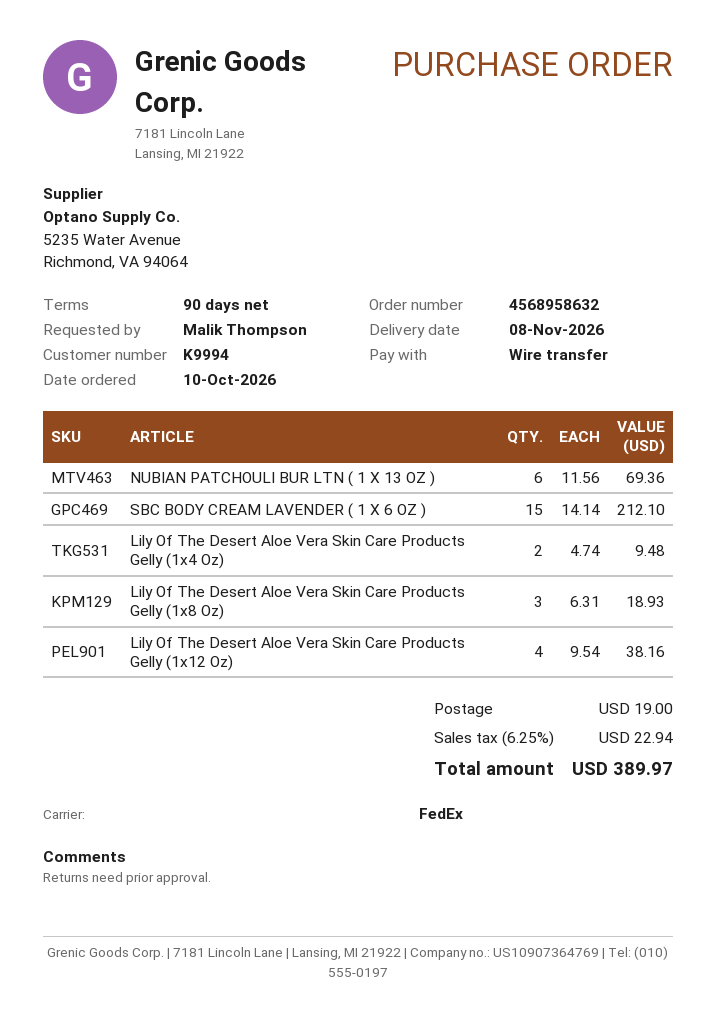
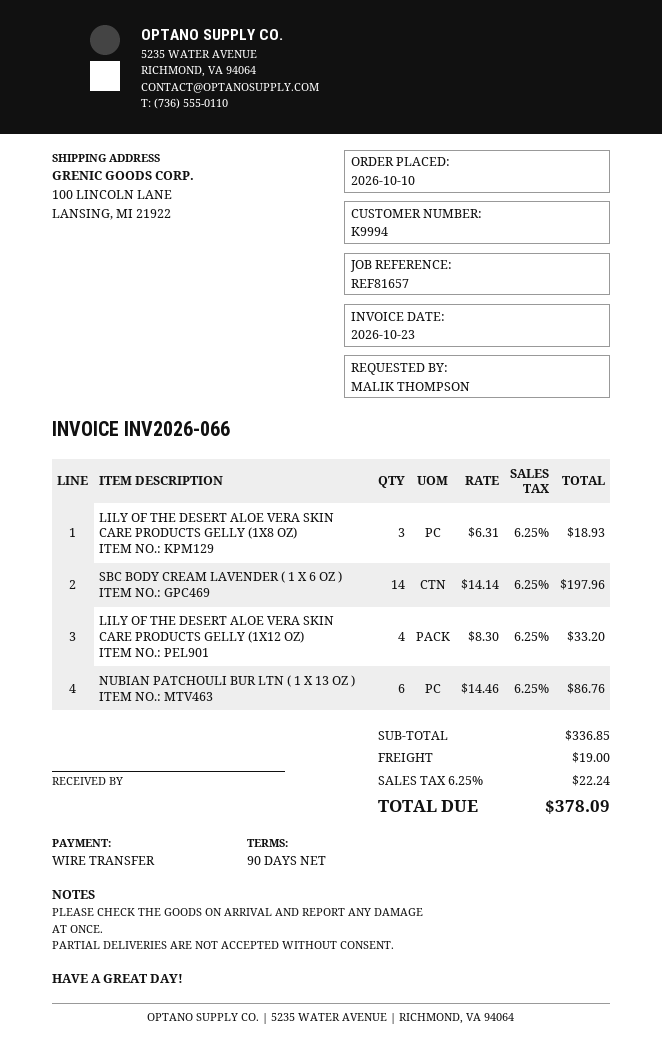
NUBIAN PATCHOULI BUR LTN ( 1 X 13 OZ ): 6 x 11.56 = 69.36 -> 6 x 14.46 = 86.76
SBC BODY CREAM LAVENDER ( 1 X 6 OZ ): 15 x 14.14 = 212.10 -> 14 x 14.14 = 197.96
Lily Of The Desert Aloe Vera Skin Care Products Gelly (1x4 Oz): 2 x 4.74 = 9.48 -> none
Lily Of The Desert Aloe Vera Skin Care Products Gelly (1x12 Oz): 4 x 9.54 = 38.16 -> 4 x 8.30 = 33.20
tax: 6.25% = 22.94 -> 6.25% = 22.24
total: 389.97 -> 378.09

